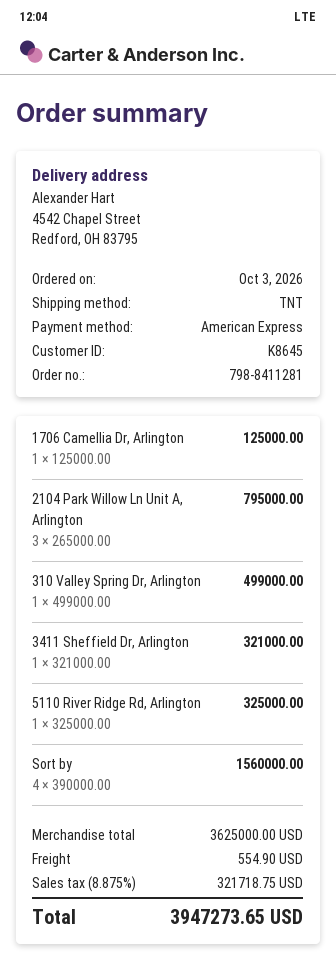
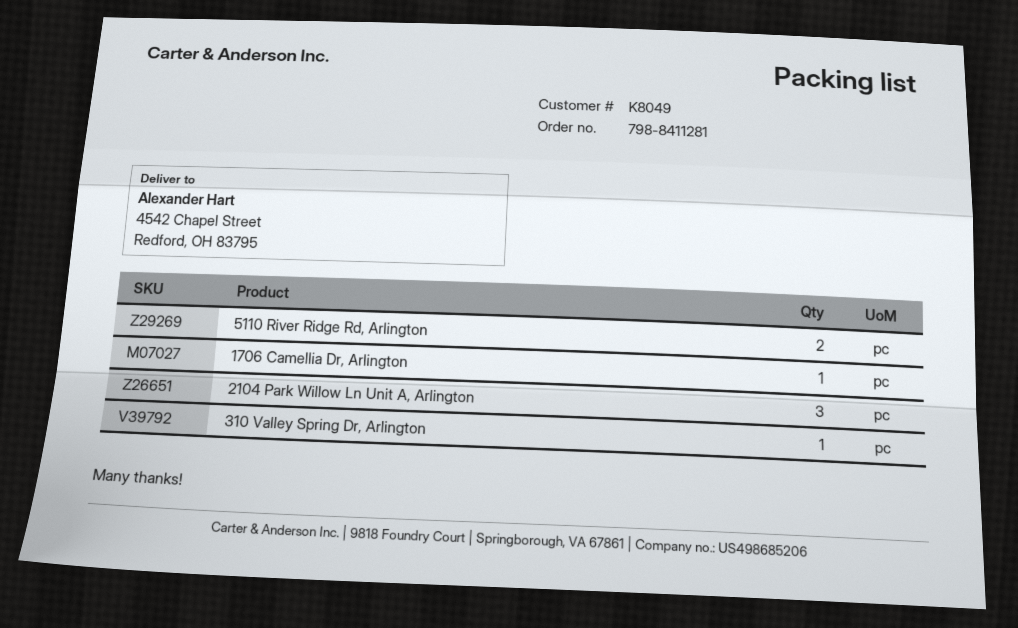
customer number: K8645 -> K8049
3411 Sheffield Dr, Arlington: 1 -> none
5110 River Ridge Rd, Arlington: 1 -> 2
Sort by: 4 -> none

